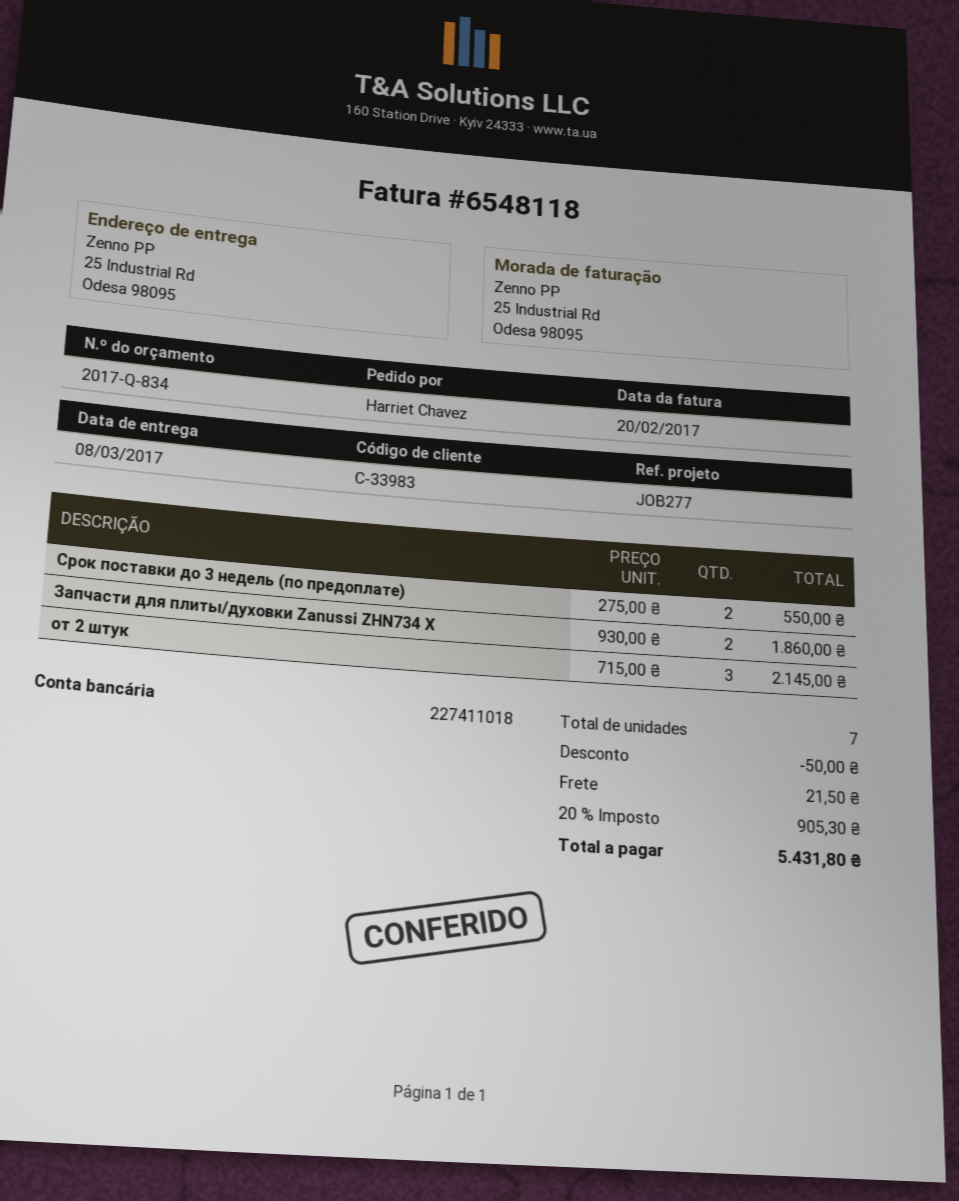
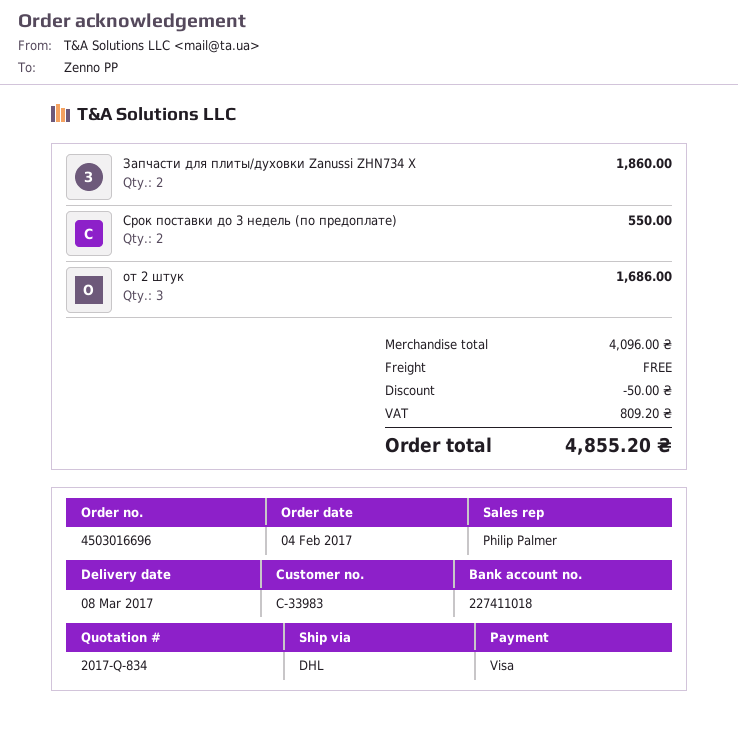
от 2 штук: 3 for 2145.00 -> 3 for 1686.00
shipping: 21.50 -> 0.00
tax: 905.30 -> 809.20
total: 5431.80 -> 4855.20

